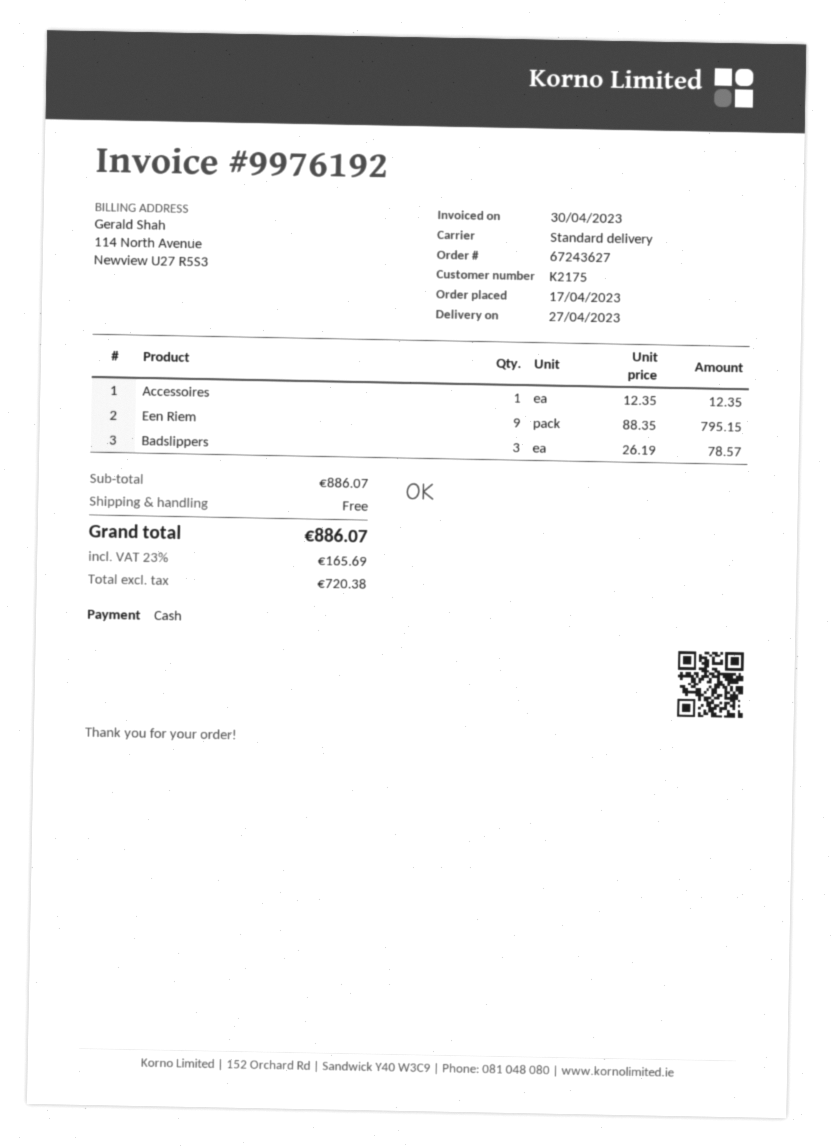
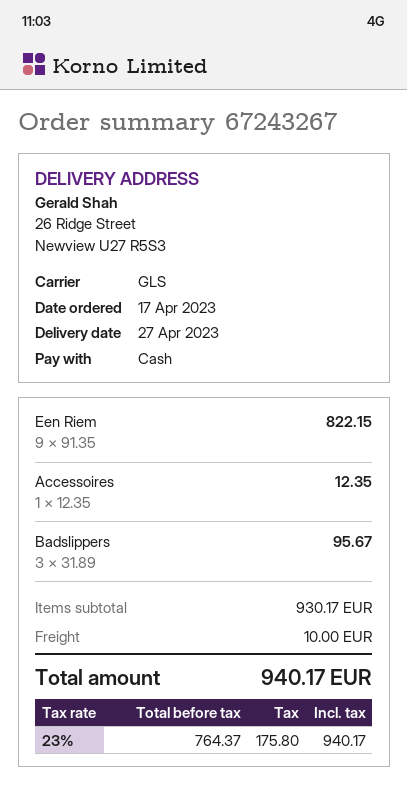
order number: 67243627 -> 67243267
shipping method: standard -> GLS
Een Riem: 9 x 88.35 = 795.15 -> 9 x 91.35 = 822.15
Badslippers: 3 x 26.19 = 78.57 -> 3 x 31.89 = 95.67
subtotal: 886.07 -> 930.17
shipping: 0.00 -> 10.00
net: 720.38 -> 764.37
tax: 23% = 165.69 -> 23% = 175.80
total: 886.07 -> 940.17

